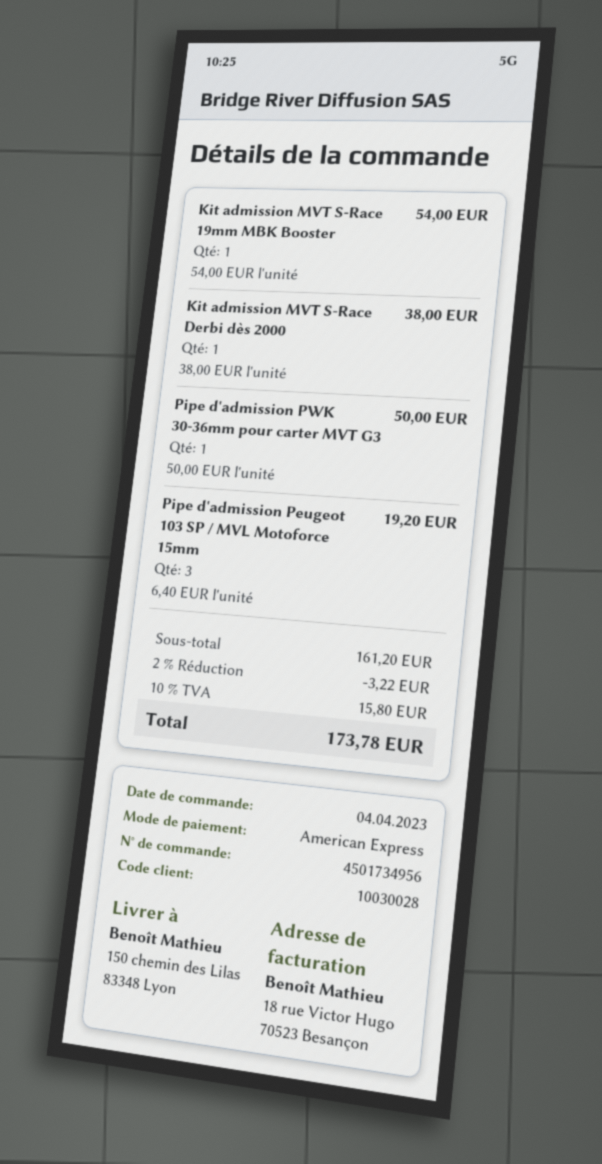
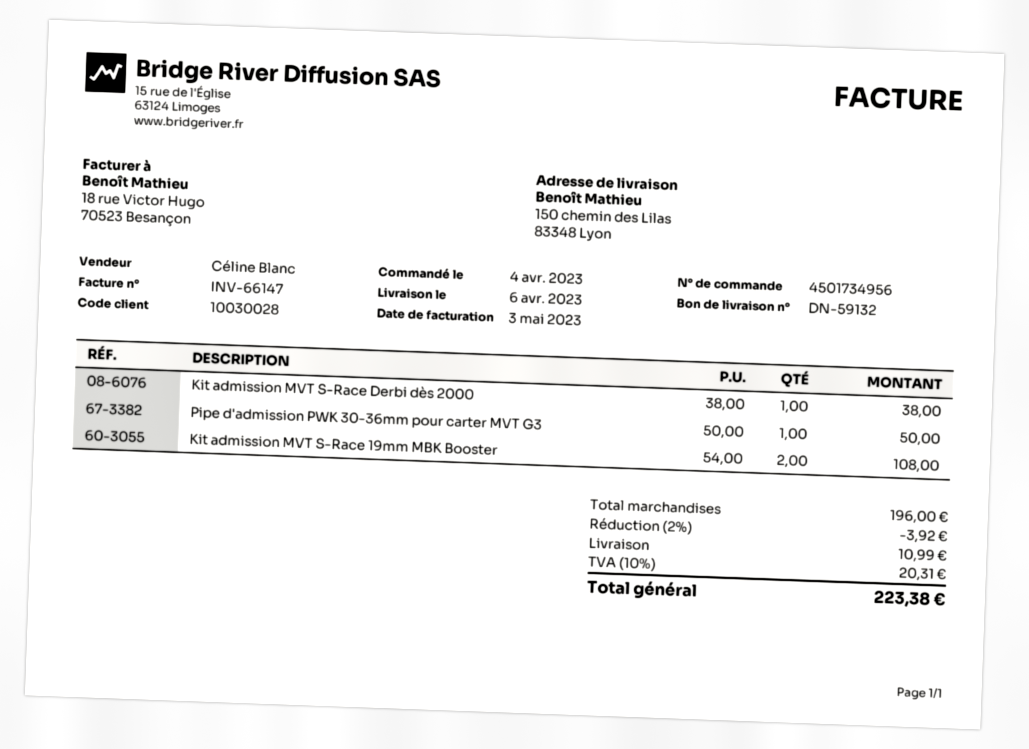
Kit admission MVT S-Race 19mm MBK Booster: 1 x 54.00 = 54.00 -> 2 x 54.00 = 108.00
Pipe d'admission Peugeot 103 SP / MVL Motoforce 15mm: 3 x 6.40 = 19.20 -> none
subtotal: 161.20 -> 196.00
discount: 2% = 3.22 -> 2% = 3.92
shipping: none -> 10.99
tax: 10% = 15.80 -> 10% = 20.31
total: 173.78 -> 223.38

